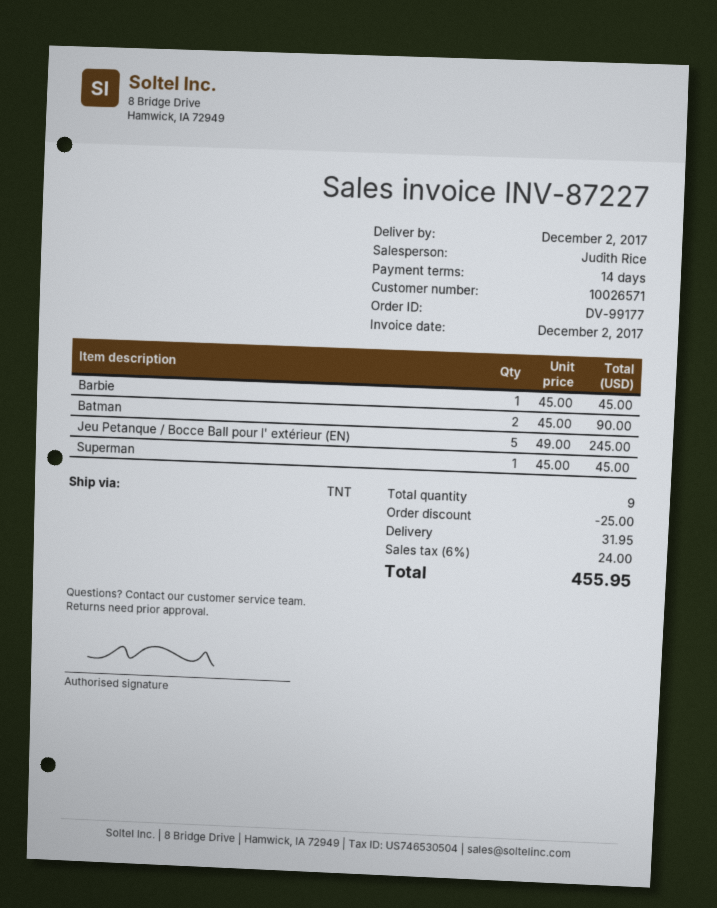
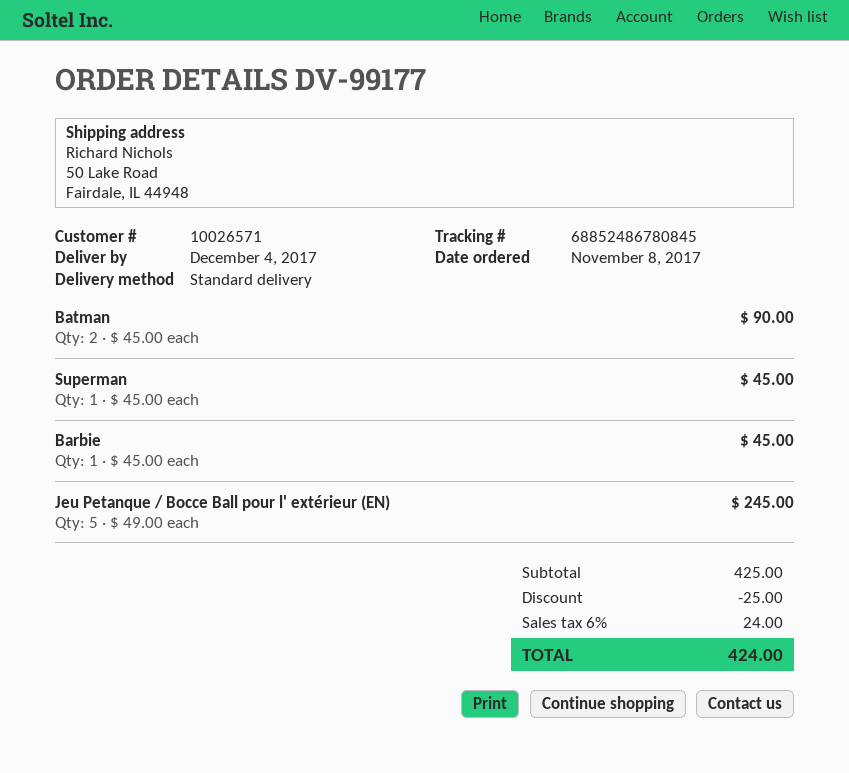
delivery date: 2017-12-02 -> 2017-12-04
shipping method: TNT -> standard
shipping: 31.95 -> none
total: 455.95 -> 424.00

